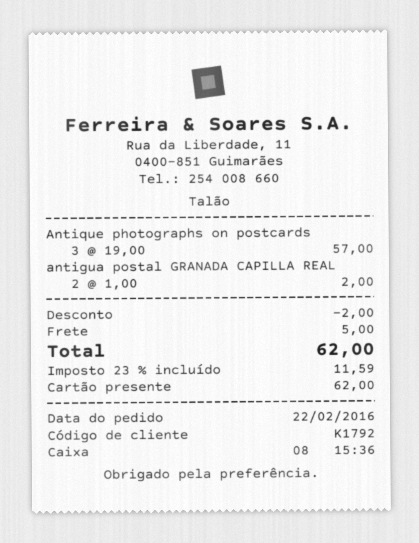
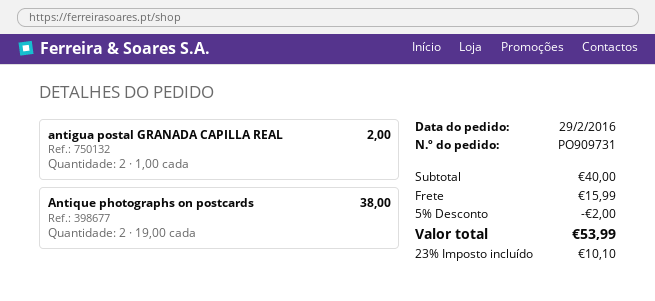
order date: 2016-02-22 -> 2016-02-29
Antique photographs on postcards: 3 x 19.00 = 57.00 -> 2 x 19.00 = 38.00
shipping: 5.00 -> 15.99
tax: 23% = 11.59 -> 23% = 10.10
total: 62.00 -> 53.99

